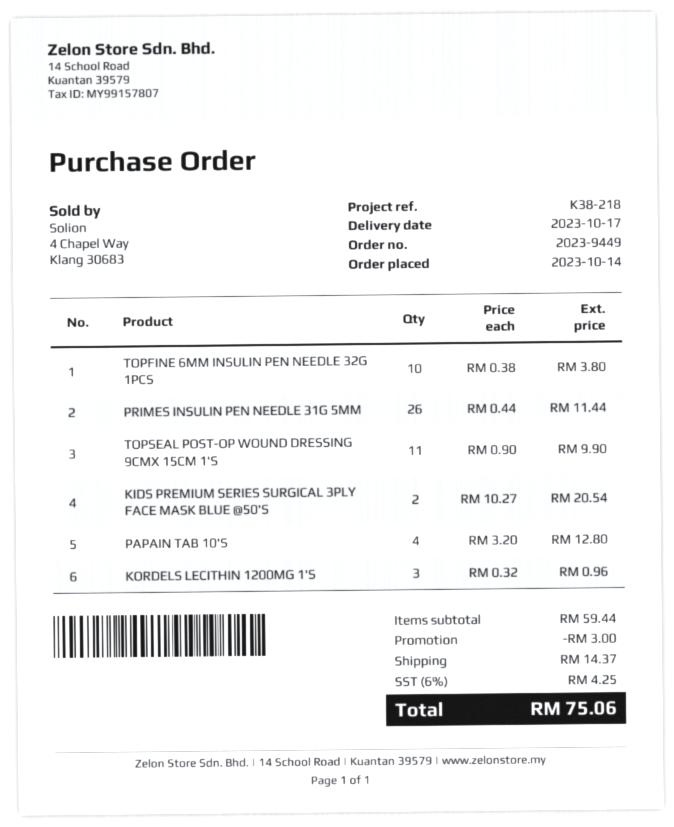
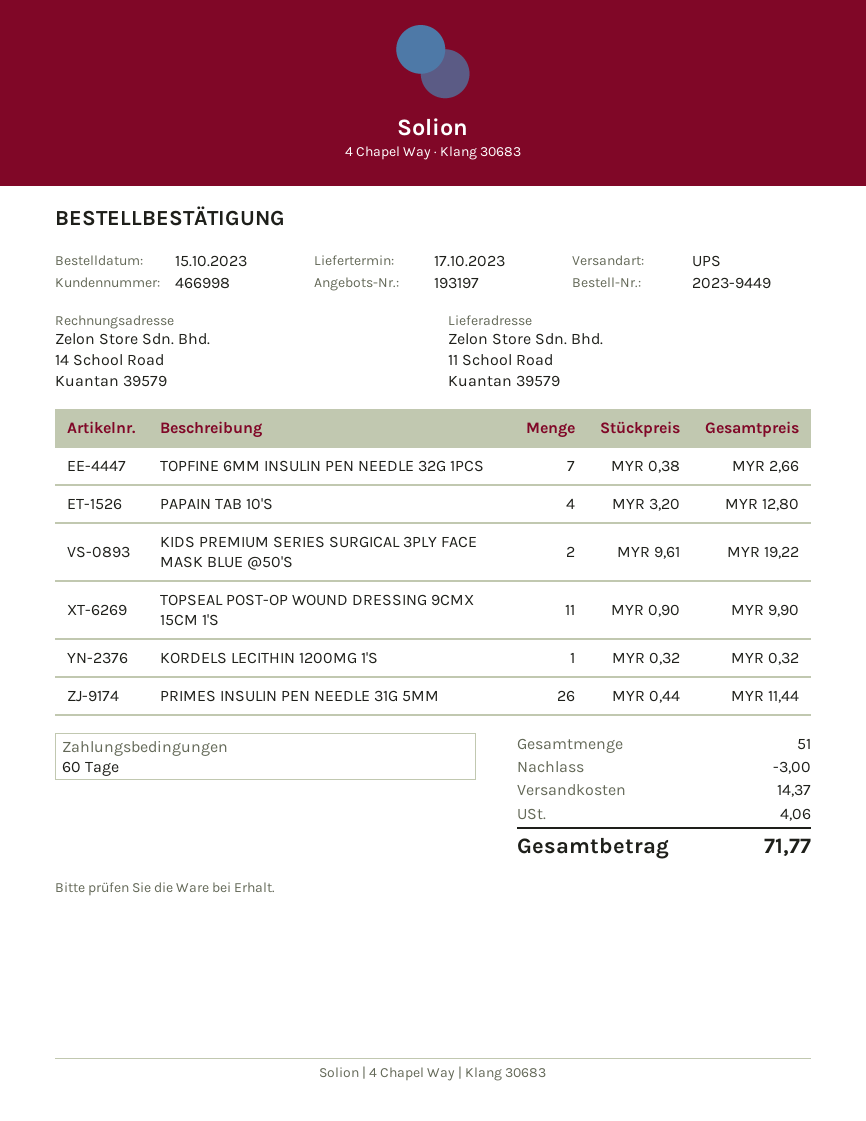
order date: 2023-10-14 -> 2023-10-15
TOPFINE 6MM INSULIN PEN NEEDLE 32G 1PCS: 10 x 0.38 = 3.80 -> 7 x 0.38 = 2.66
KIDS PREMIUM SERIES SURGICAL 3PLY FACE MASK BLUE @50'S: 2 x 10.27 = 20.54 -> 2 x 9.61 = 19.22
KORDELS LECITHIN 1200MG 1'S: 3 x 0.32 = 0.96 -> 1 x 0.32 = 0.32
tax: 4.25 -> 4.06
total: 75.06 -> 71.77

